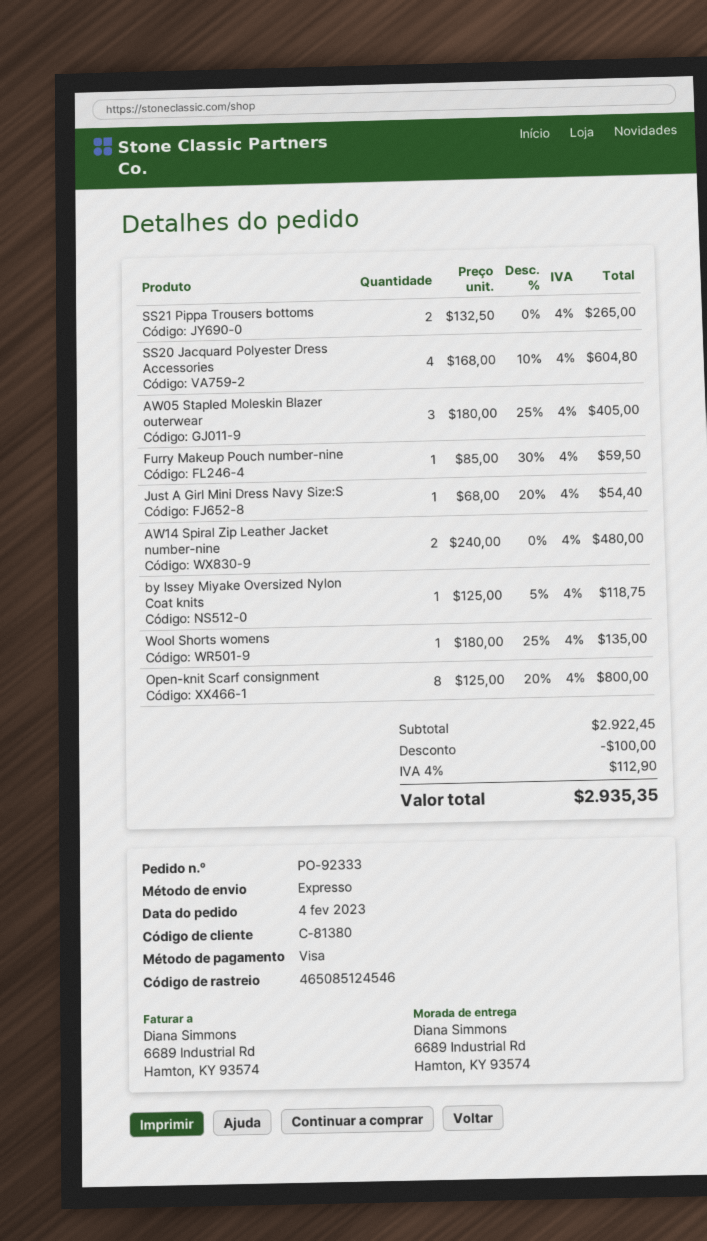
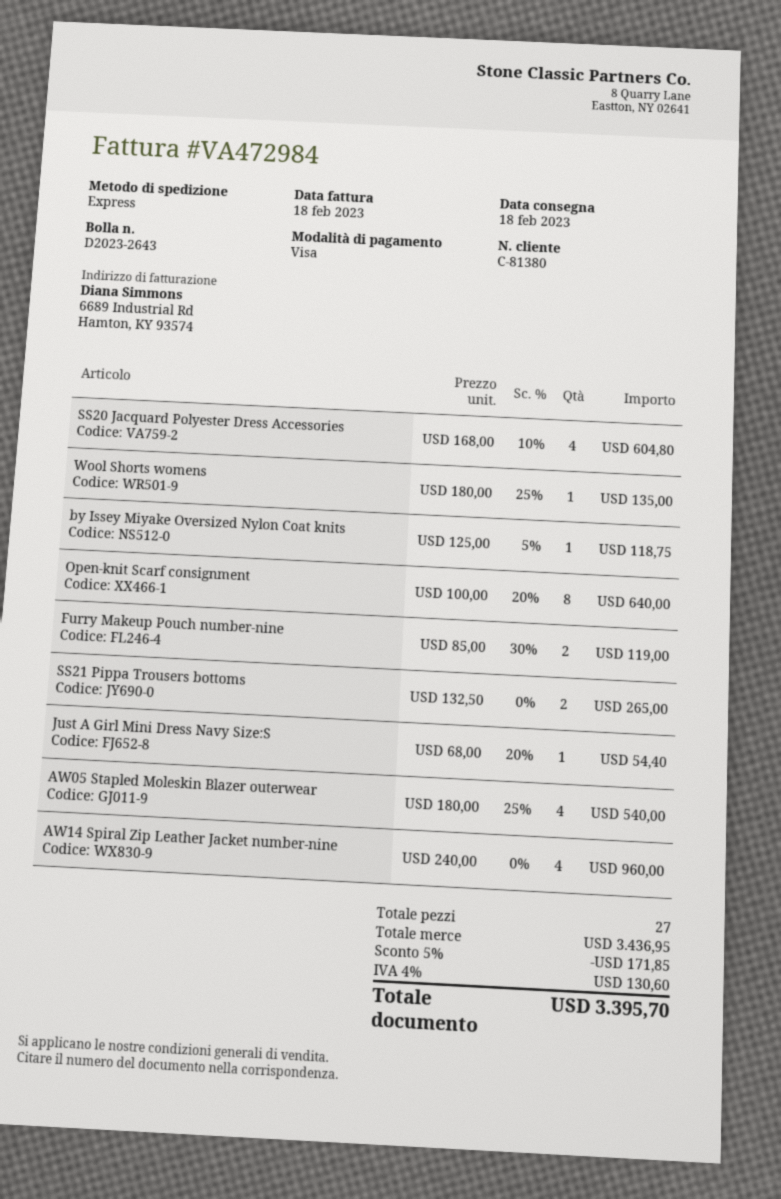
AW05 Stapled Moleskin Blazer outerwear: 3 x 180.00 - 25% = 405.00 -> 4 x 180.00 - 25% = 540.00
Furry Makeup Pouch number-nine: 1 x 85.00 - 30% = 59.50 -> 2 x 85.00 - 30% = 119.00
AW14 Spiral Zip Leather Jacket number-nine: 2 x 240.00 = 480.00 -> 4 x 240.00 = 960.00
Open-knit Scarf consignment: 8 x 125.00 - 20% = 800.00 -> 8 x 100.00 - 20% = 640.00
subtotal: 2922.45 -> 3436.95
discount: 100.00 -> 171.85
tax: 4% = 112.90 -> 4% = 130.60
total: 2935.35 -> 3395.70

